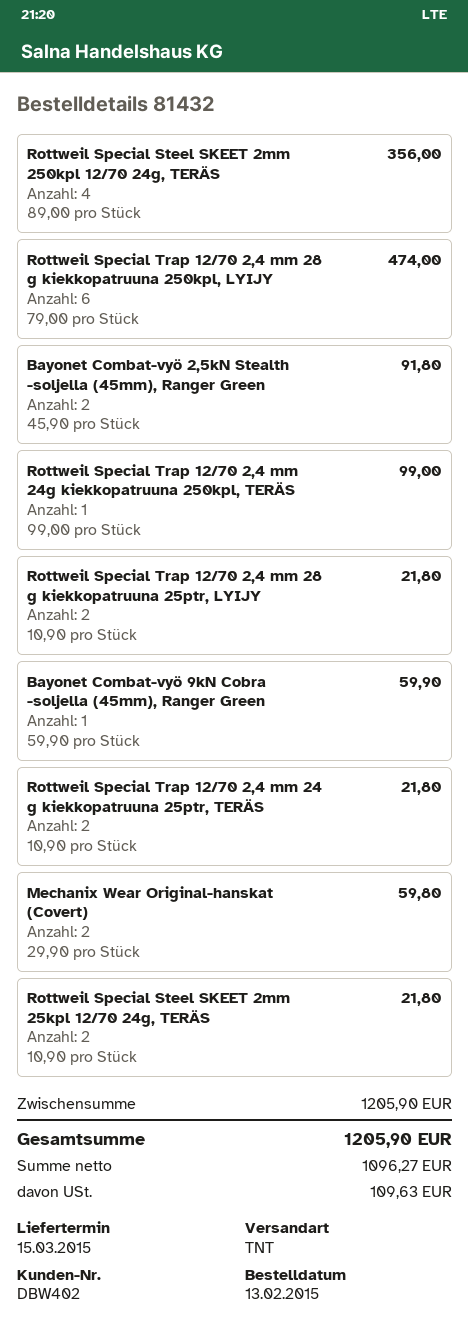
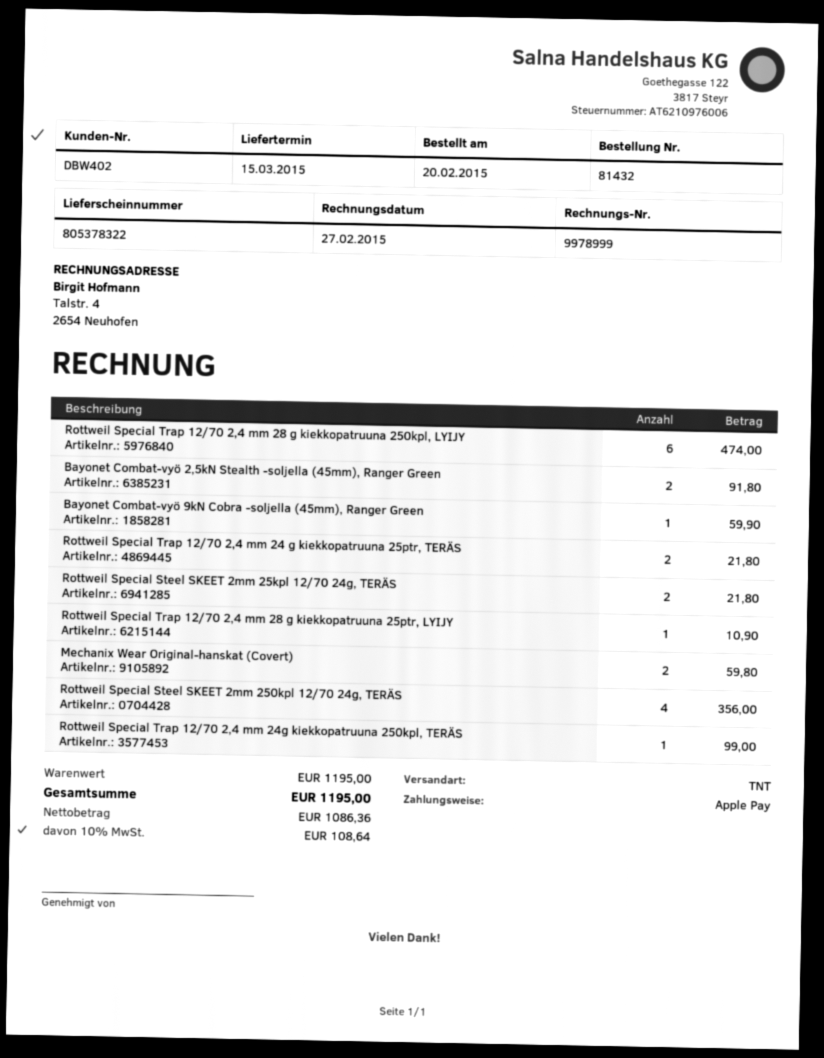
order date: 2015-02-13 -> 2015-02-20
Rottweil Special Trap 12/70 2,4 mm 28 g kiekkopatruuna 25ptr, LYIJY: 2 for 21.80 -> 1 for 10.90
subtotal: 1205.90 -> 1195.00
net: 1096.27 -> 1086.36
tax: 109.63 -> 108.64
total: 1205.90 -> 1195.00

